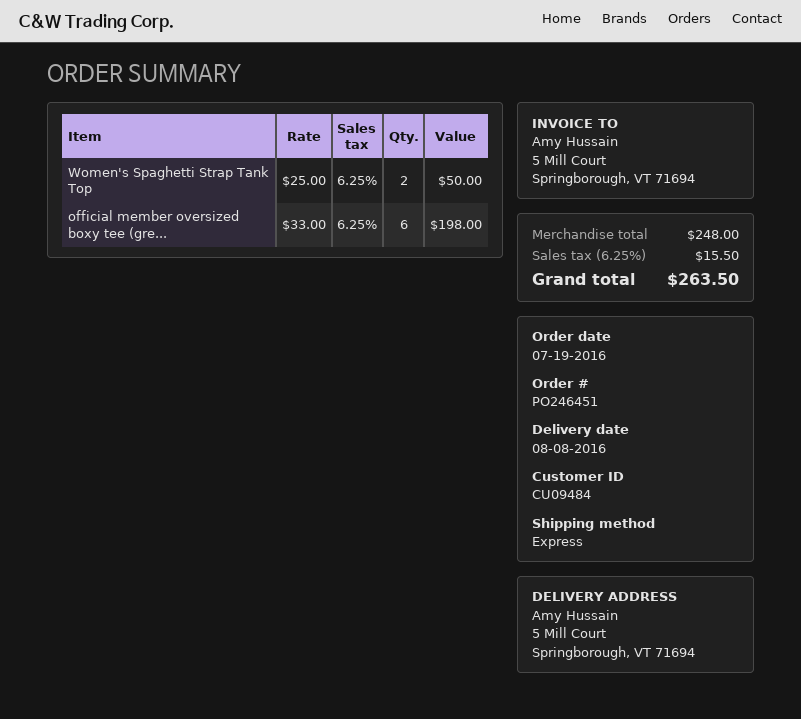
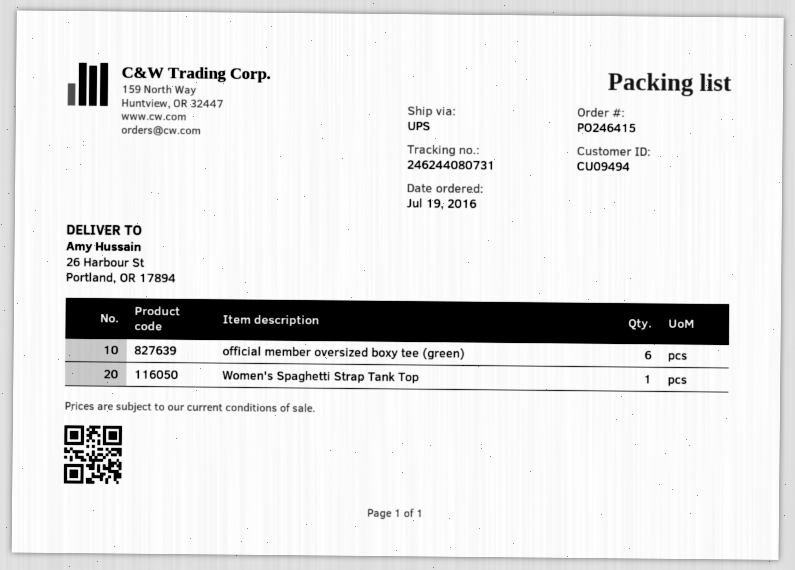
order number: PO246451 -> PO246415
customer number: CU09484 -> CU09494
shipping method: express -> UPS
ship to: 5 Mill Court, Springborough, VT 71694 -> 26 Harbour St, Portland, OR 17894
Women's Spaghetti Strap Tank Top: 2 -> 1

